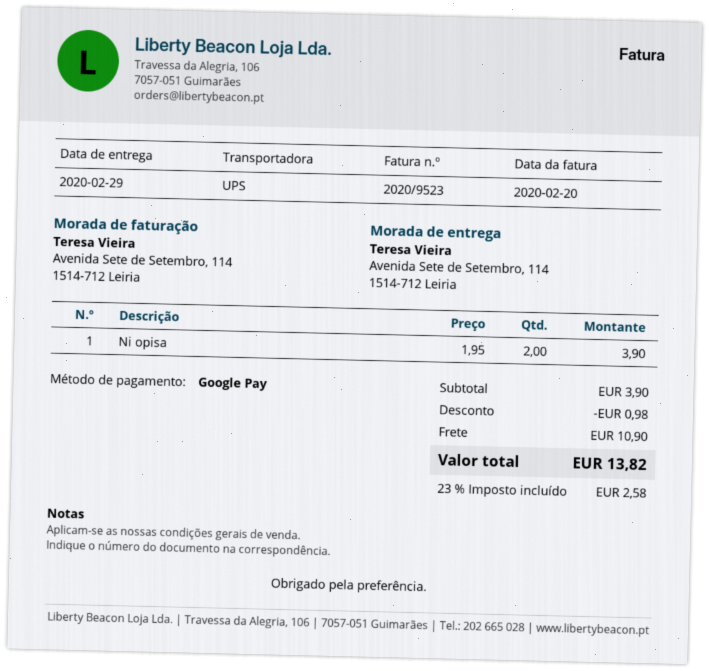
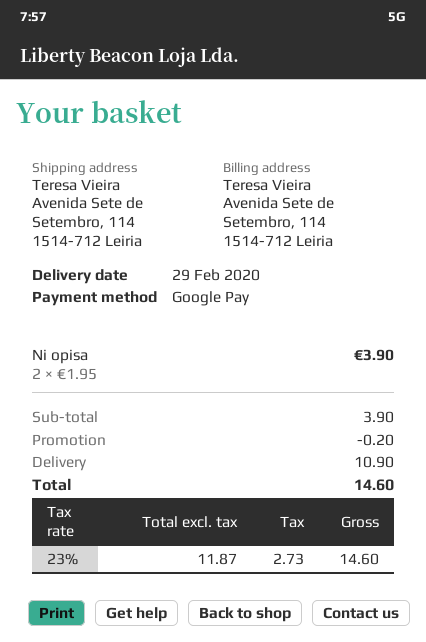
discount: 0.98 -> 0.20
tax: 23% = 2.58 -> 23% = 2.73
total: 13.82 -> 14.60

